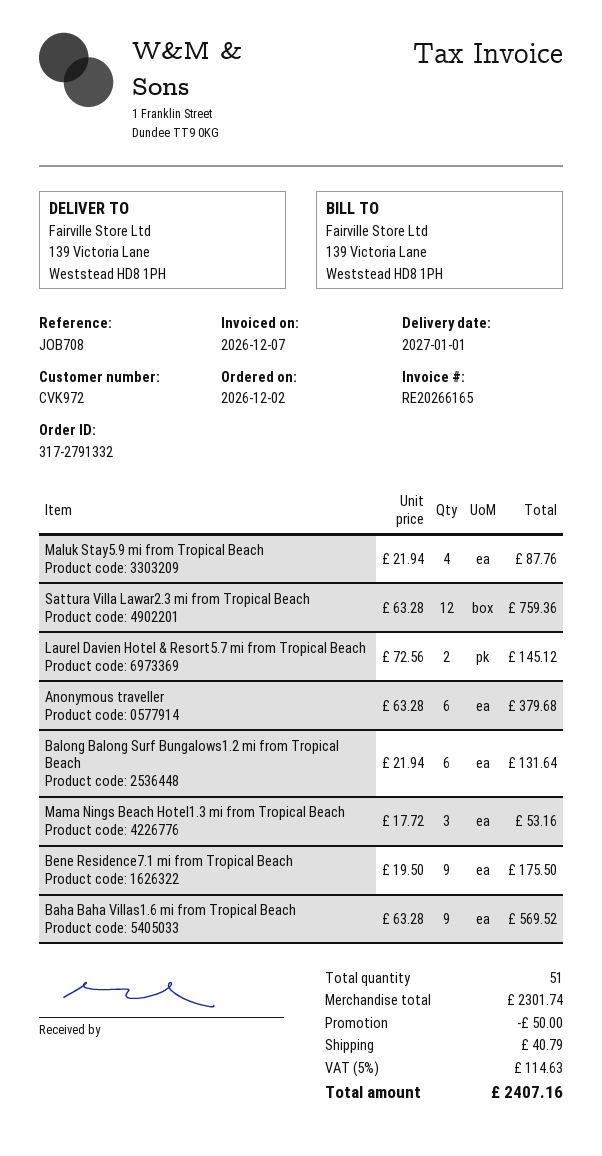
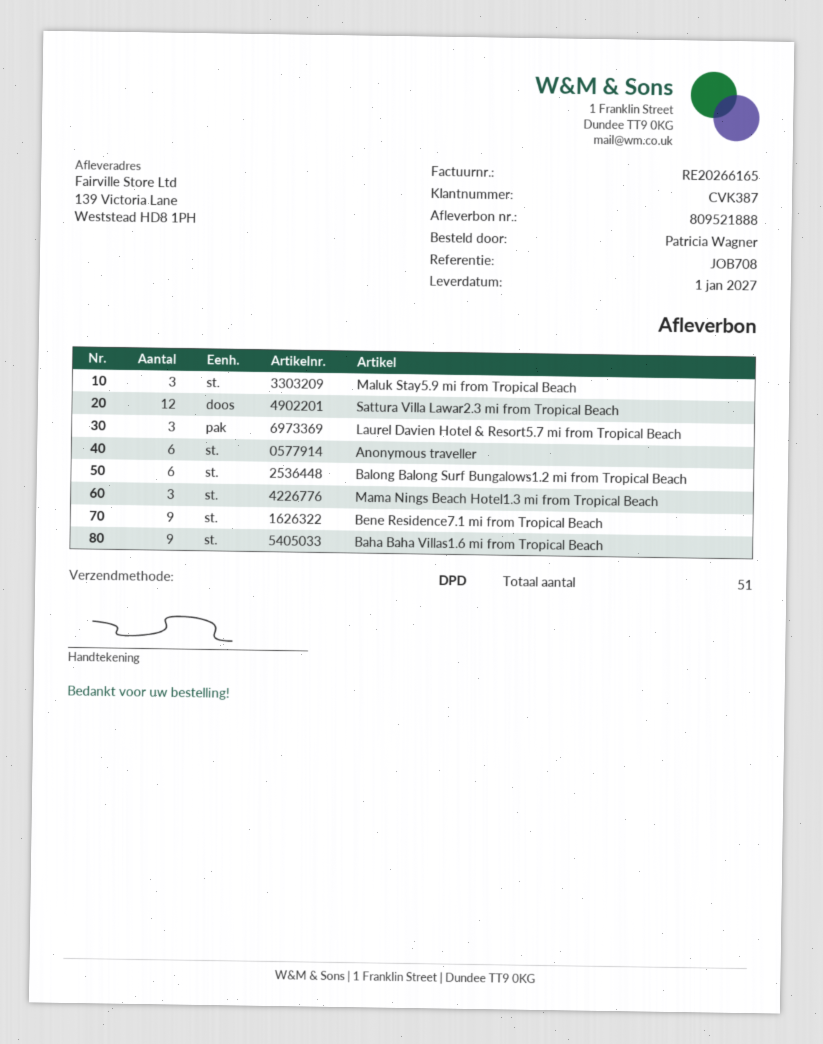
customer number: CVK972 -> CVK387
Maluk Stay5.9 mi from Tropical Beach: 4 -> 3
Laurel Davien Hotel & Resort5.7 mi from Tropical Beach: 2 -> 3

